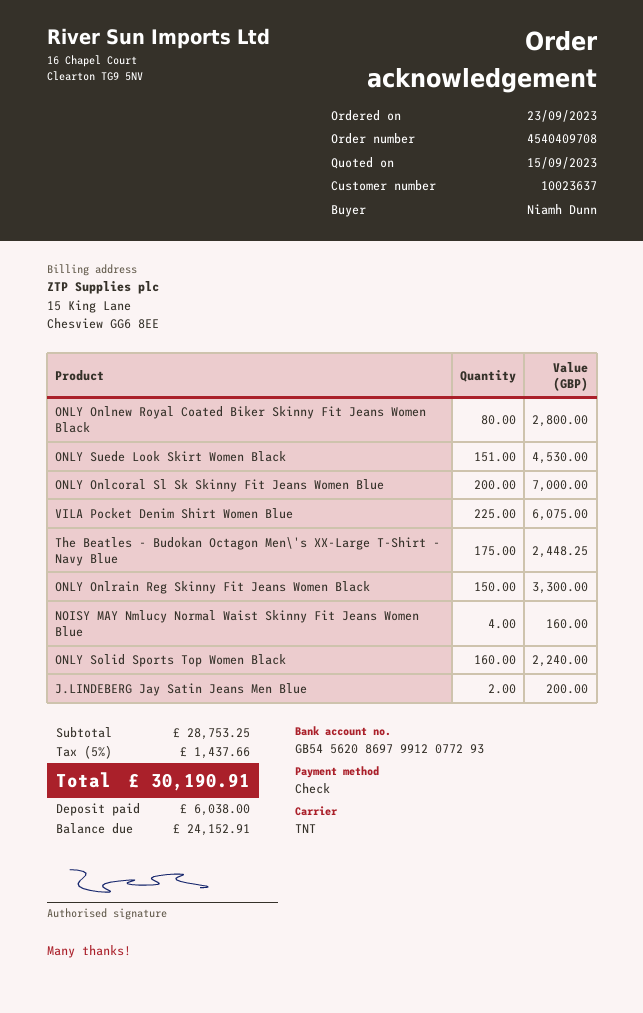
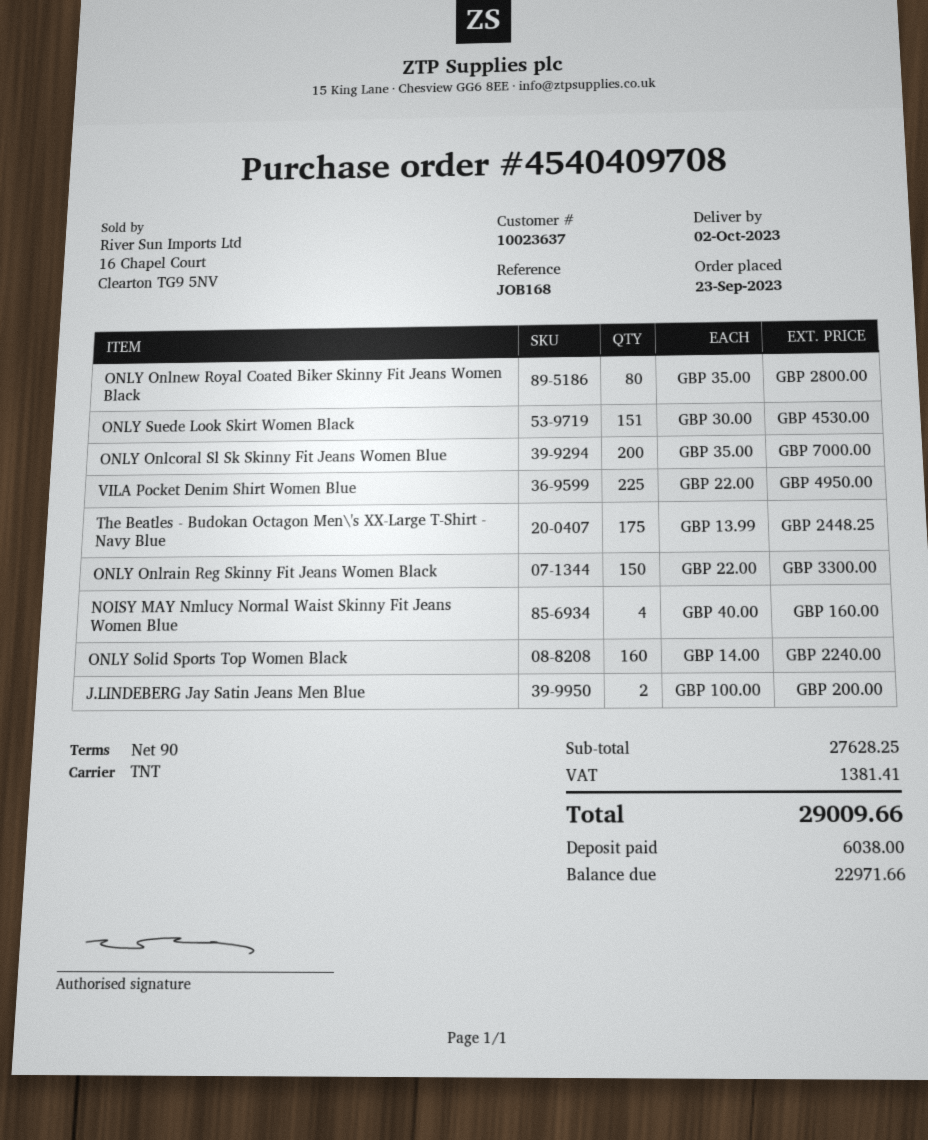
VILA Pocket Denim Shirt Women Blue: 225 for 6075.00 -> 225 for 4950.00
subtotal: 28753.25 -> 27628.25
tax: 1437.66 -> 1381.41
total: 30190.91 -> 29009.66
balance: 24152.91 -> 22971.66

